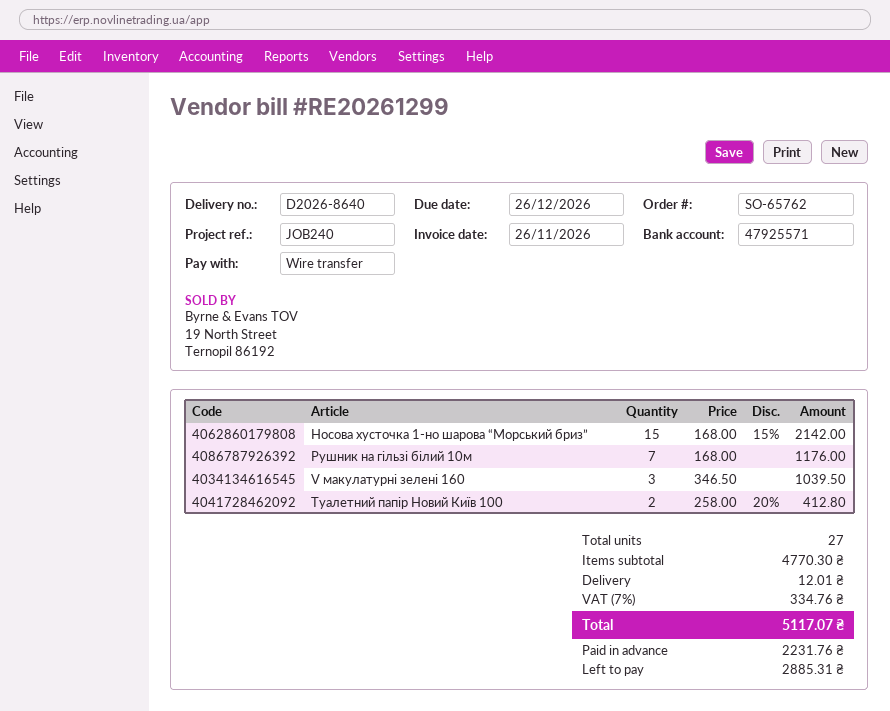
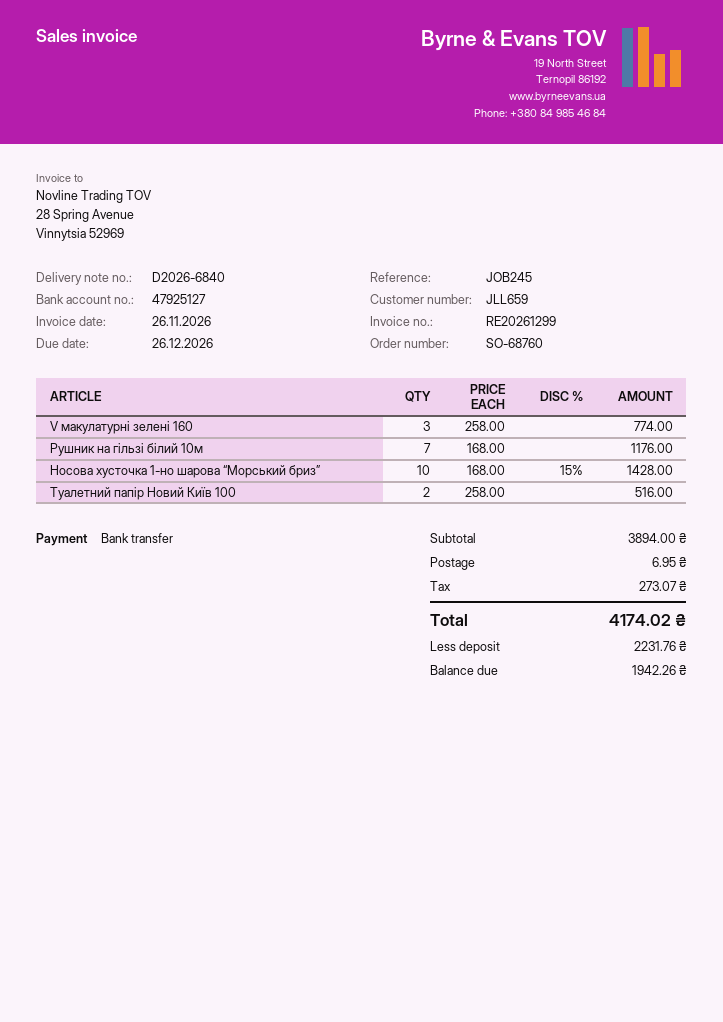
order number: SO-65762 -> SO-68760
delivery note number: D2026-8640 -> D2026-6840
reference: JOB240 -> JOB245
bank account: 47925571 -> 47925127
Носова хусточка 1-но шарова “Морський бриз”: 15 x 168.00 - 15% = 2142.00 -> 10 x 168.00 - 15% = 1428.00
V макулатурні зелені 160: 3 x 346.50 = 1039.50 -> 3 x 258.00 = 774.00
Туалетний папір Новий Київ 100: 2 x 258.00 - 20% = 412.80 -> 2 x 258.00 = 516.00
subtotal: 4770.30 -> 3894.00
shipping: 12.01 -> 6.95
tax: 334.76 -> 273.07
total: 5117.07 -> 4174.02
balance: 2885.31 -> 1942.26

